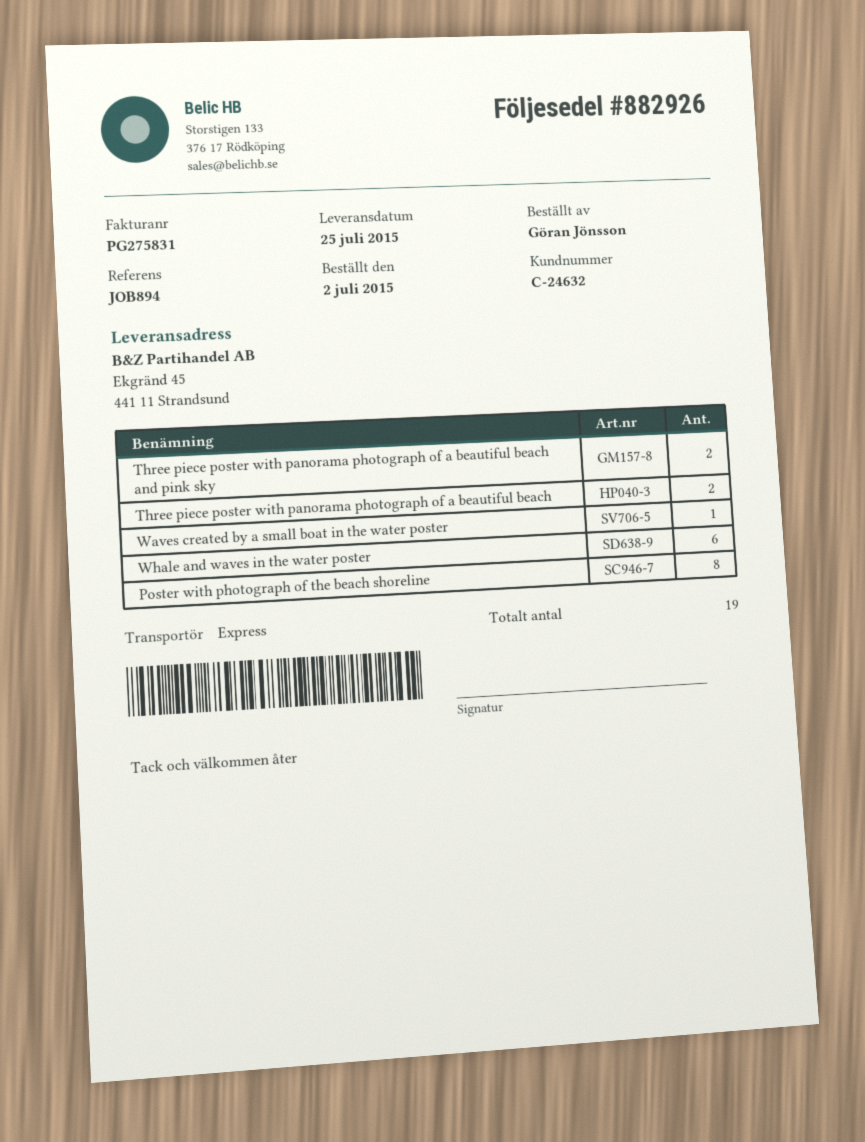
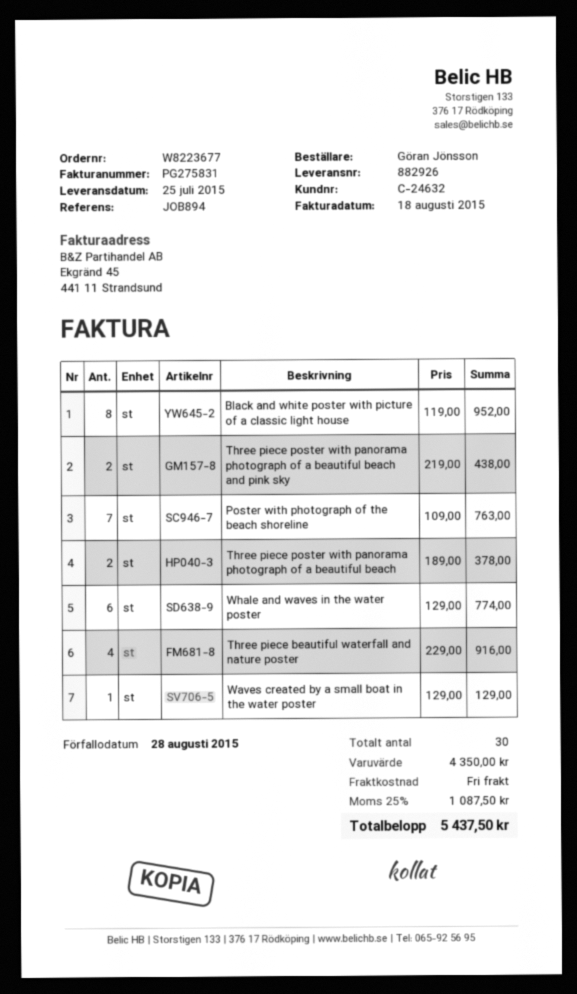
Poster with photograph of the beach shoreline: 8 -> 7
Black and white poster with picture of a classic light house: none -> 8
Three piece beautiful waterfall and nature poster: none -> 4
total quantity: 19 -> 30

